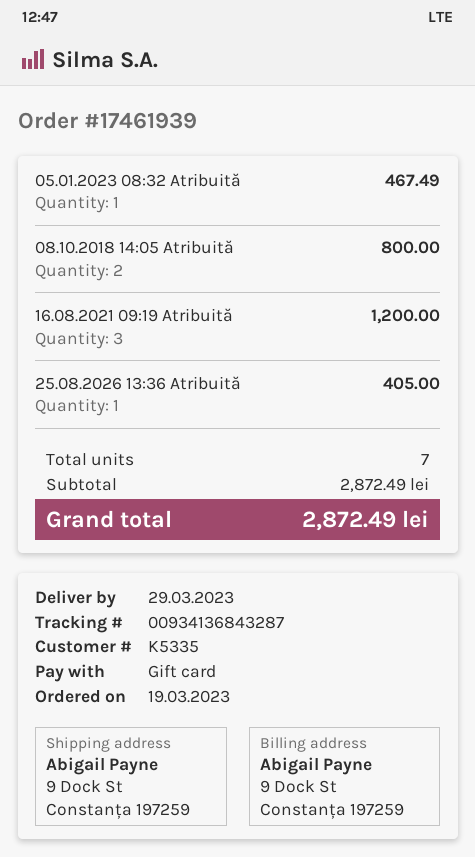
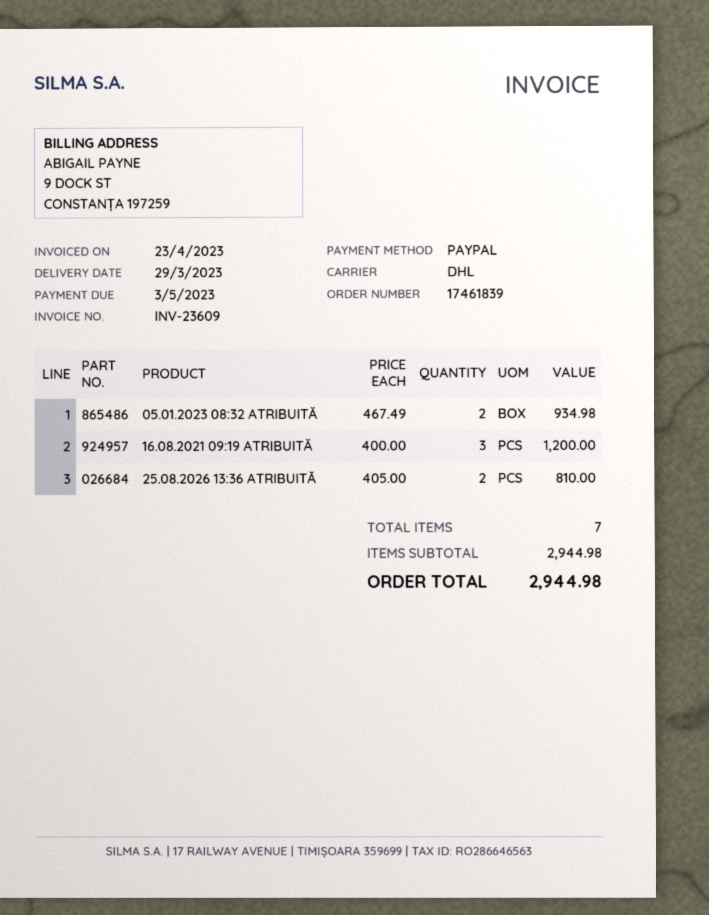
order number: 17461939 -> 17461839
payment method: gift card -> PayPal
05.01.2023 08:32 Atribuită: 1 for 467.49 -> 2 for 934.98
08.10.2018 14:05 Atribuită: 2 for 800.00 -> none
25.08.2026 13:36 Atribuită: 1 for 405.00 -> 2 for 810.00
subtotal: 2872.49 -> 2944.98
total: 2872.49 -> 2944.98

